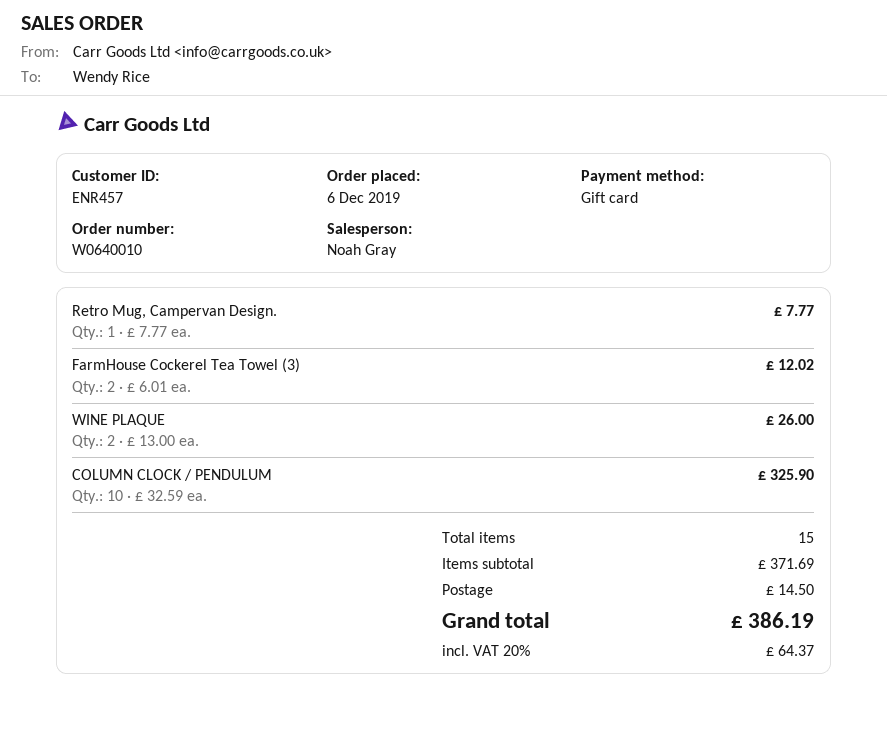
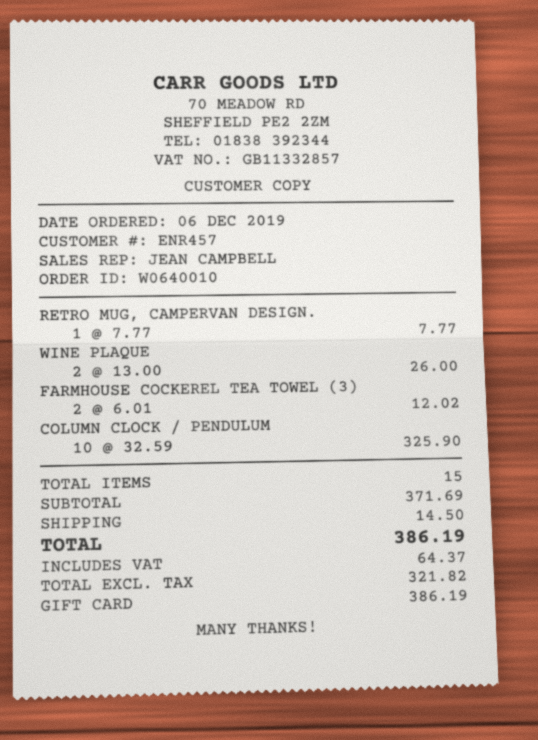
sales rep: Noah Gray -> JEAN CAMPBELL

